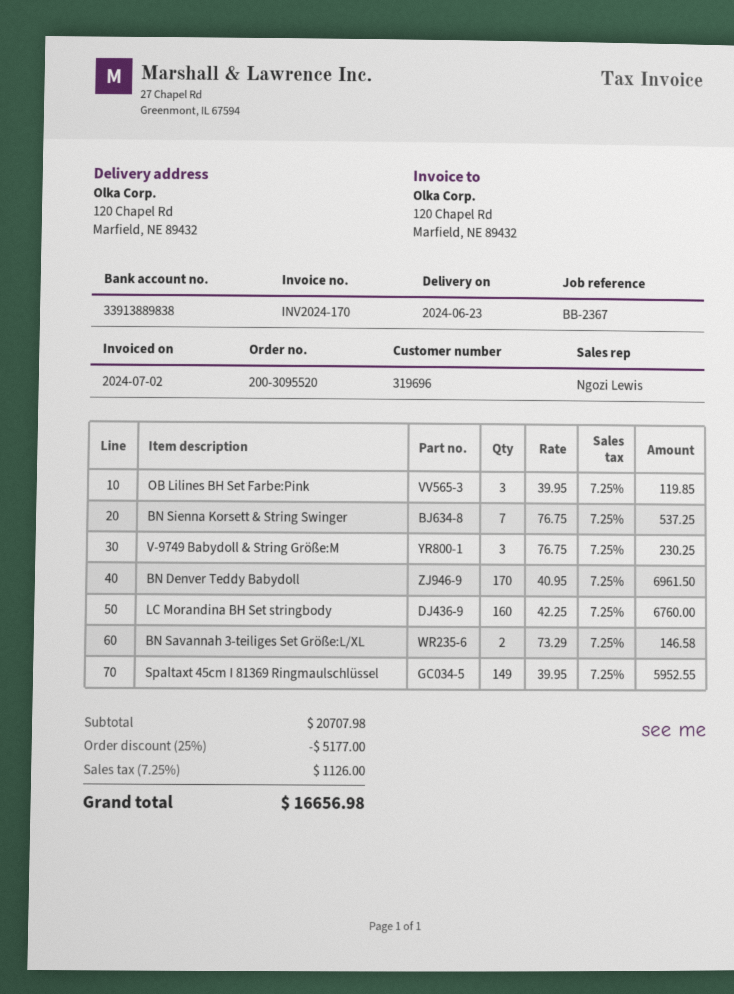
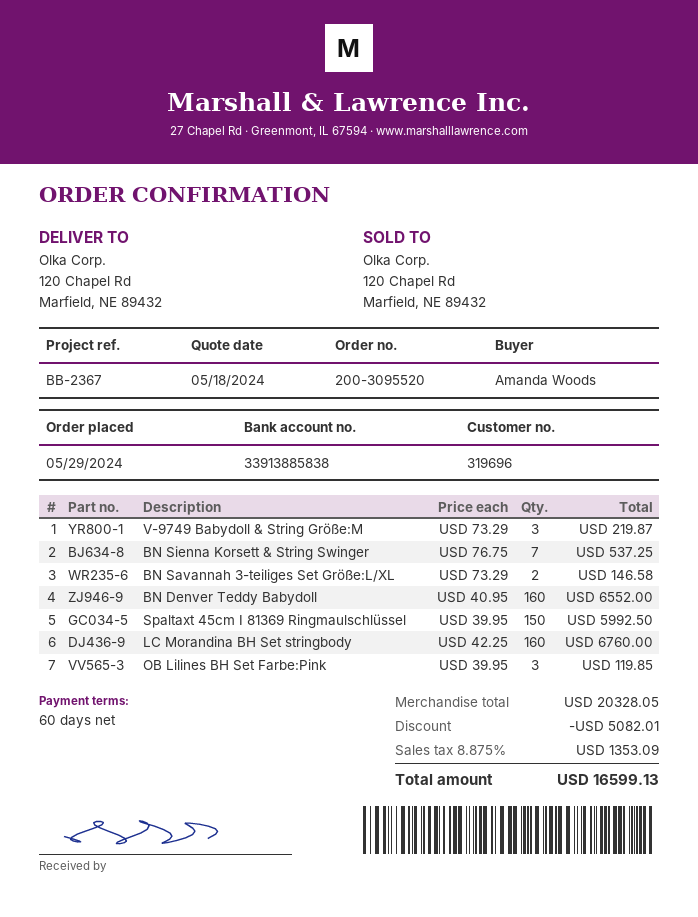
bank account: 33913889838 -> 33913885838
V-9749 Babydoll & String Größe:M: 3 x 76.75 = 230.25 -> 3 x 73.29 = 219.87
BN Denver Teddy Babydoll: 170 x 40.95 = 6961.50 -> 160 x 40.95 = 6552.00
Spaltaxt 45cm I 81369 Ringmaulschlüssel: 149 x 39.95 = 5952.55 -> 150 x 39.95 = 5992.50
subtotal: 20707.98 -> 20328.05
discount: 5177.00 -> 5082.01
tax: 7.25% = 1126.00 -> 8.875% = 1353.09
total: 16656.98 -> 16599.13

